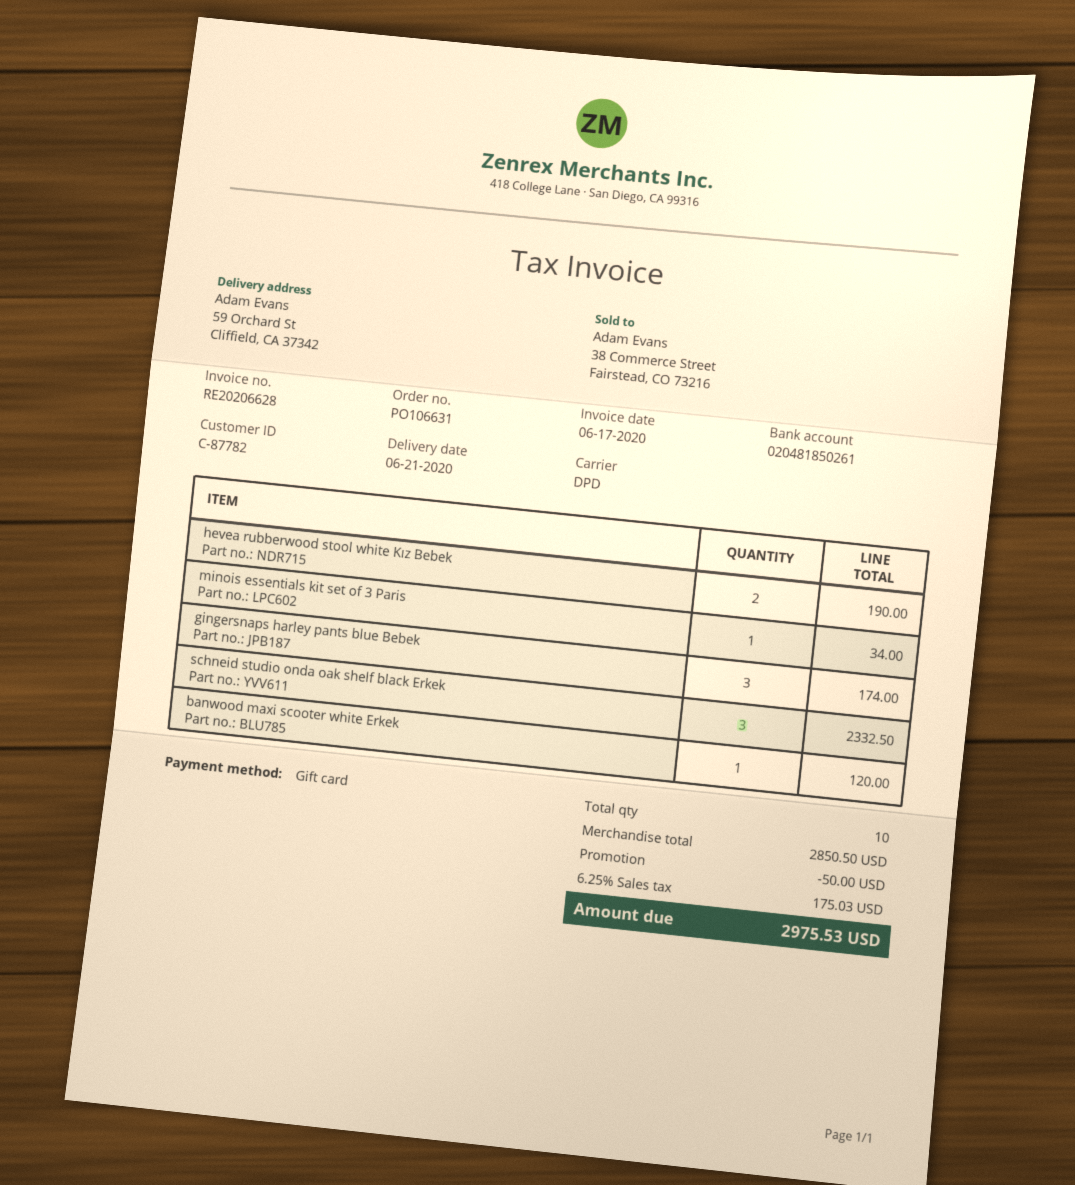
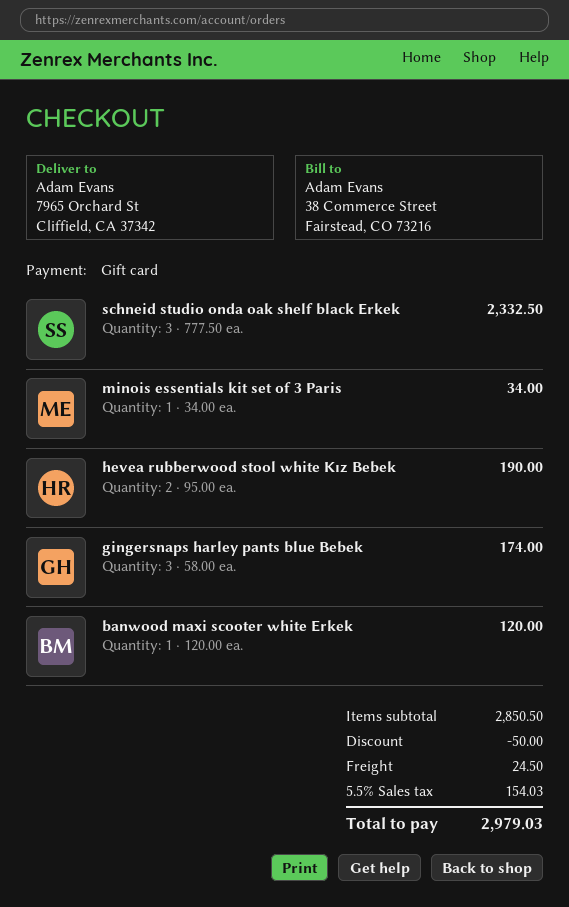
ship to: 59 Orchard St, Cliffield, CA 37342 -> 7965 Orchard St, Cliffield, CA 37342
shipping: none -> 24.50
tax: 6.25% = 175.03 -> 5.5% = 154.03
total: 2975.53 -> 2979.03

